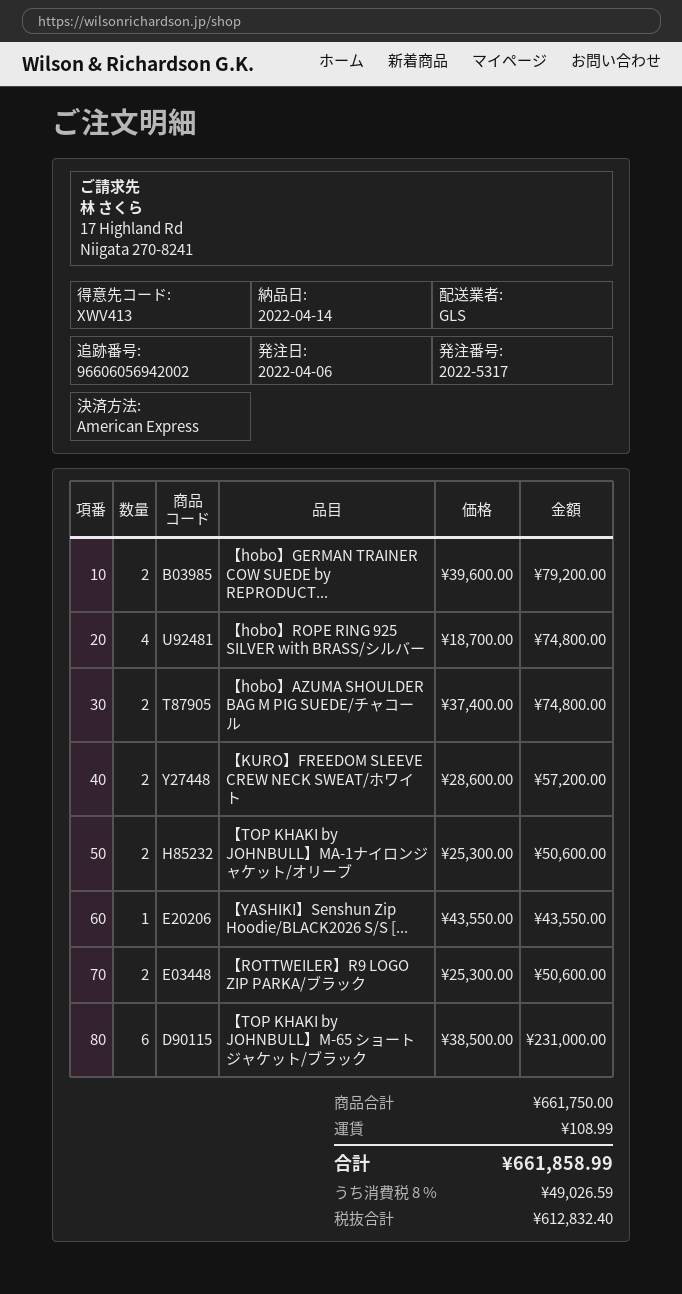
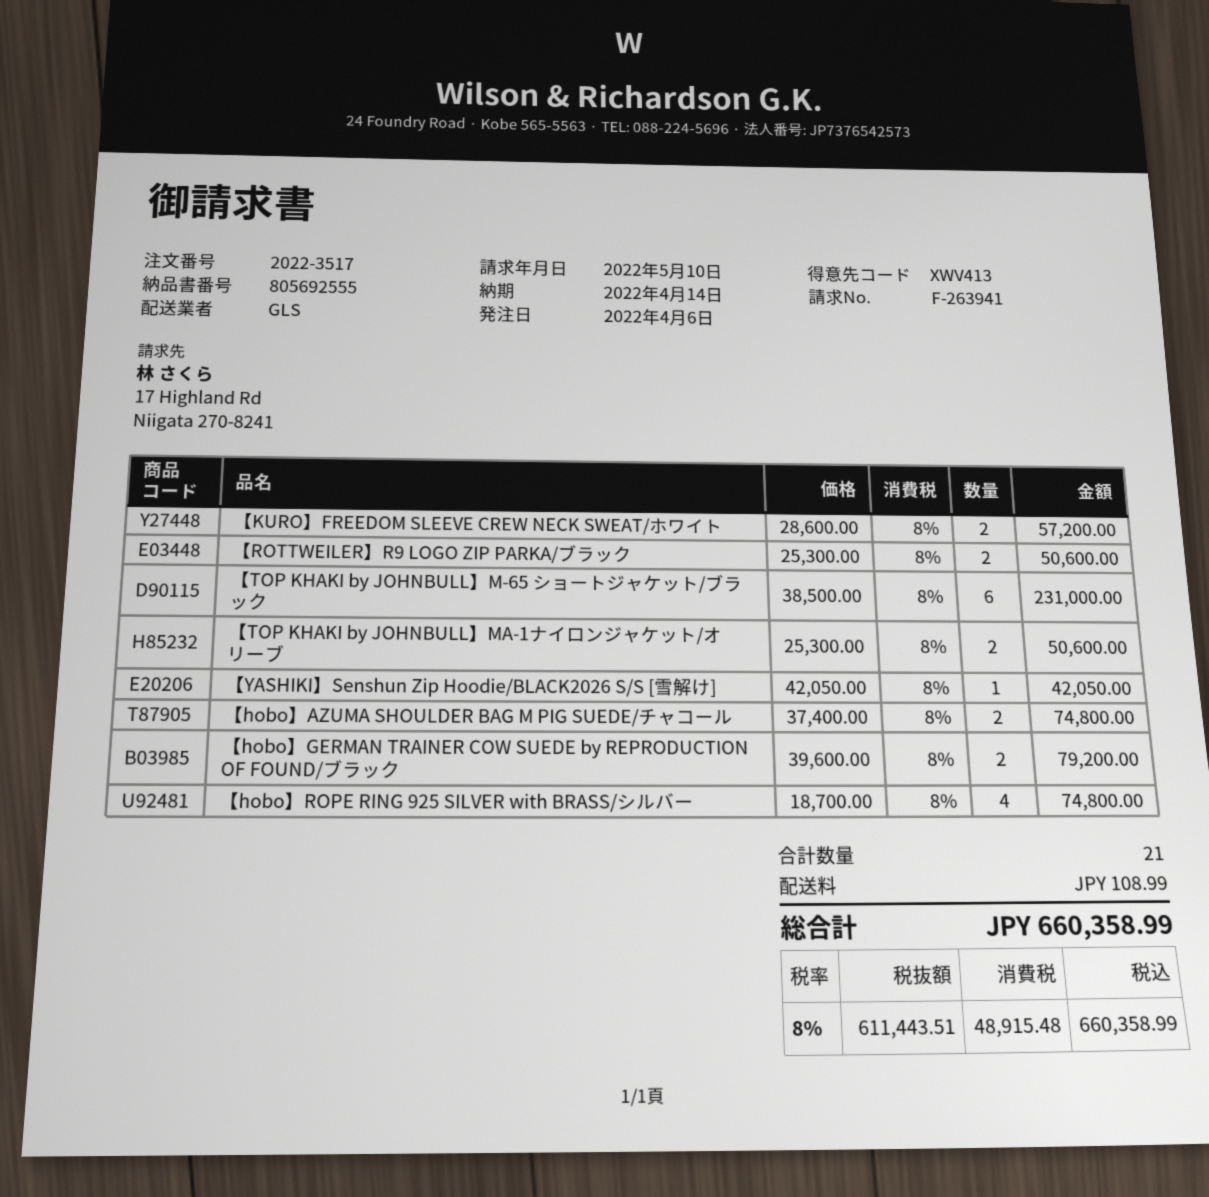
order number: 2022-5317 -> 2022-3517
【YASHIKI】Senshun Zip Hoodie/BLACK2026 S/S [...: 1 x 43550.00 = 43550.00 -> 1 x 42050.00 = 42050.00
net: 612832.40 -> 611443.51
tax: 8% = 49026.59 -> 8% = 48915.48
total: 661858.99 -> 660358.99

